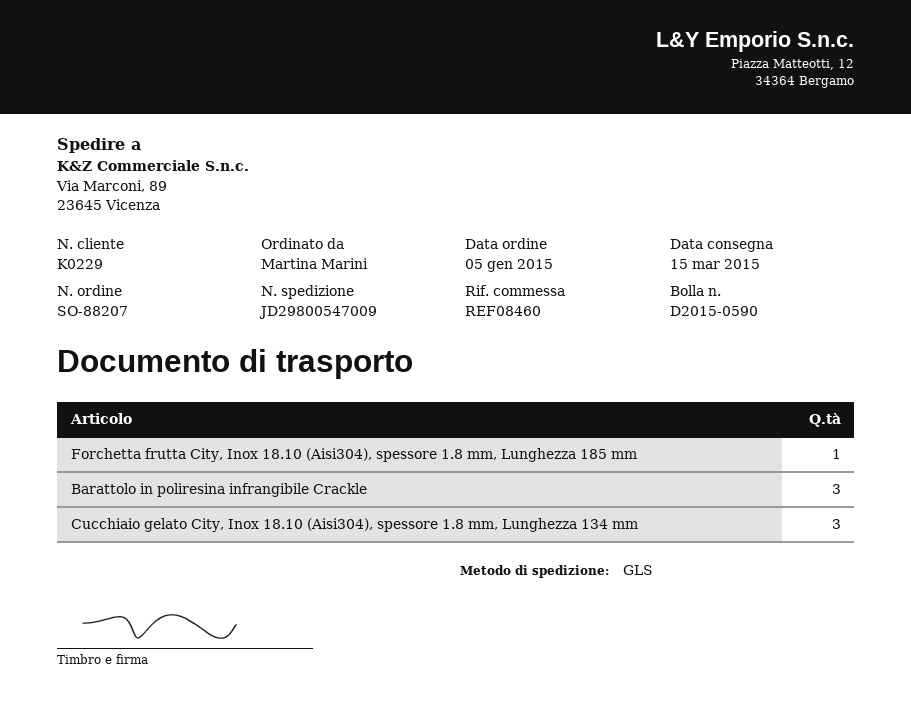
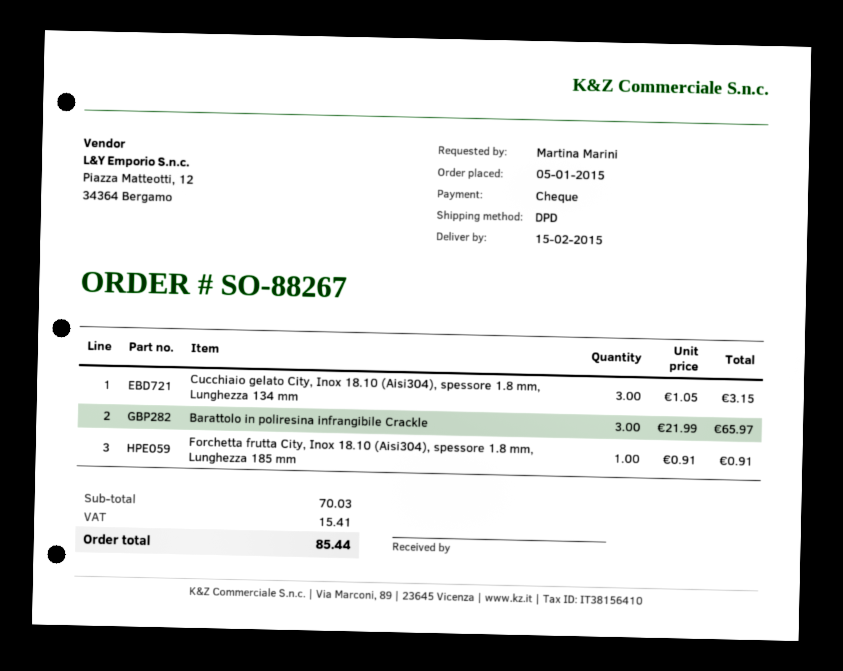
order number: SO-88207 -> SO-88267
delivery date: 2015-03-15 -> 2015-02-15
shipping method: GLS -> DPD

